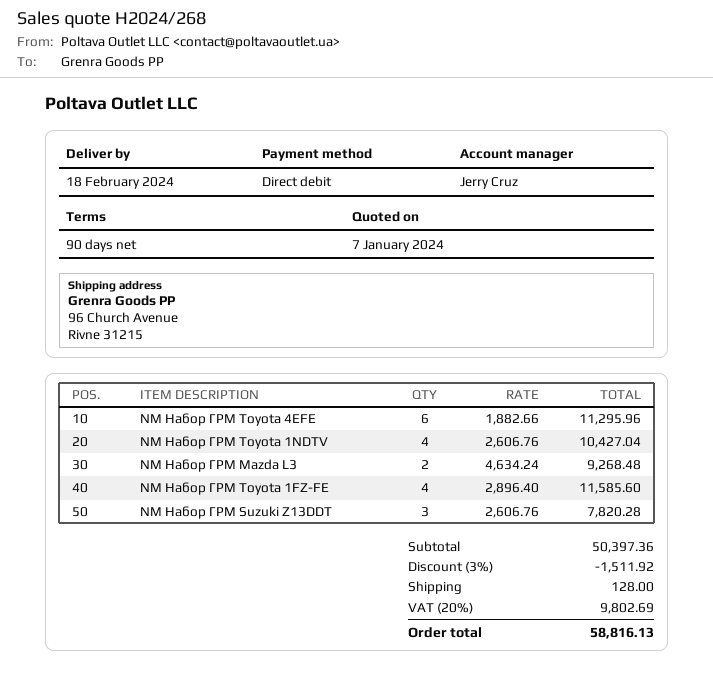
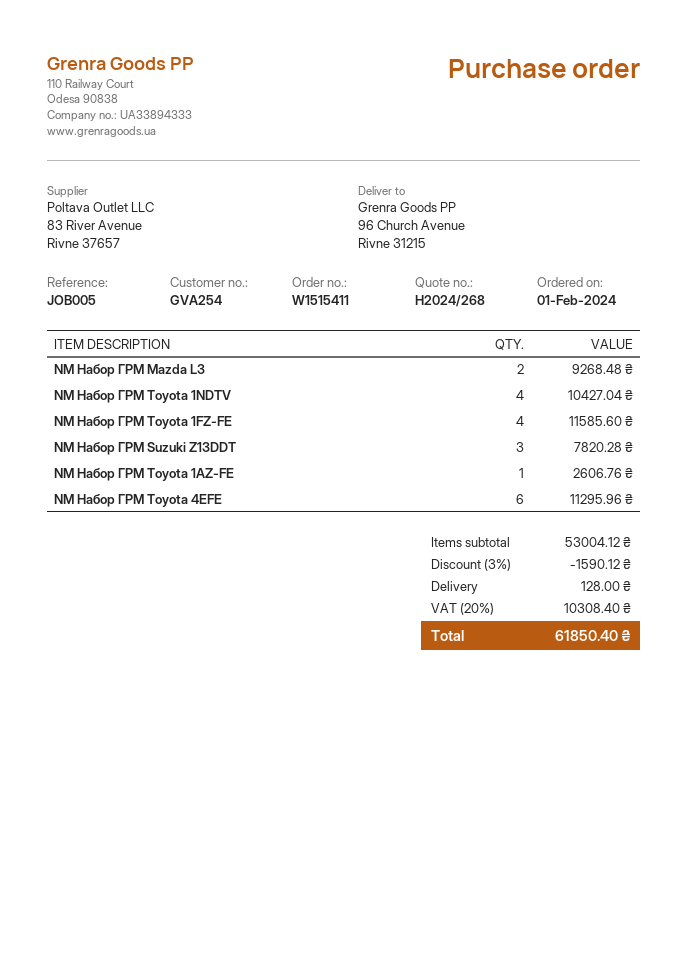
NM Набор ГРМ Toyota 1AZ-FE: none -> 1 for 2606.76
subtotal: 50397.36 -> 53004.12
discount: 3% = 1511.92 -> 3% = 1590.12
tax: 20% = 9802.69 -> 20% = 10308.40
total: 58816.13 -> 61850.40

